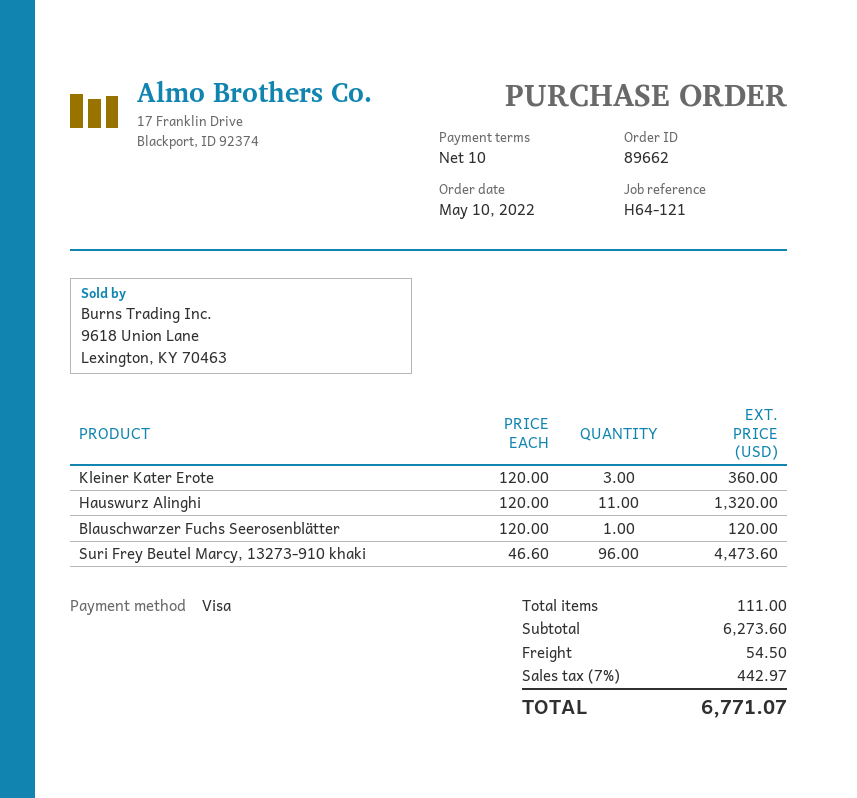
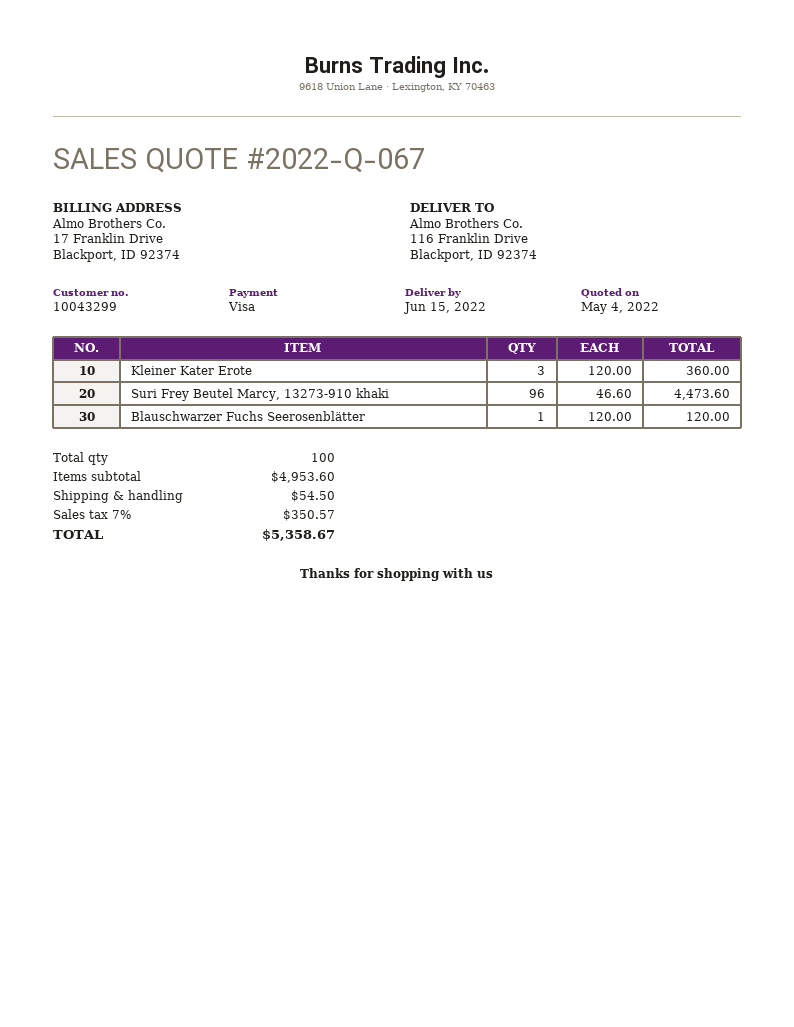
Hauswurz Alinghi: 11 x 120.00 = 1320.00 -> none
total quantity: 111 -> 100
subtotal: 6273.60 -> 4953.60
tax: 7% = 442.97 -> 7% = 350.57
total: 6771.07 -> 5358.67

